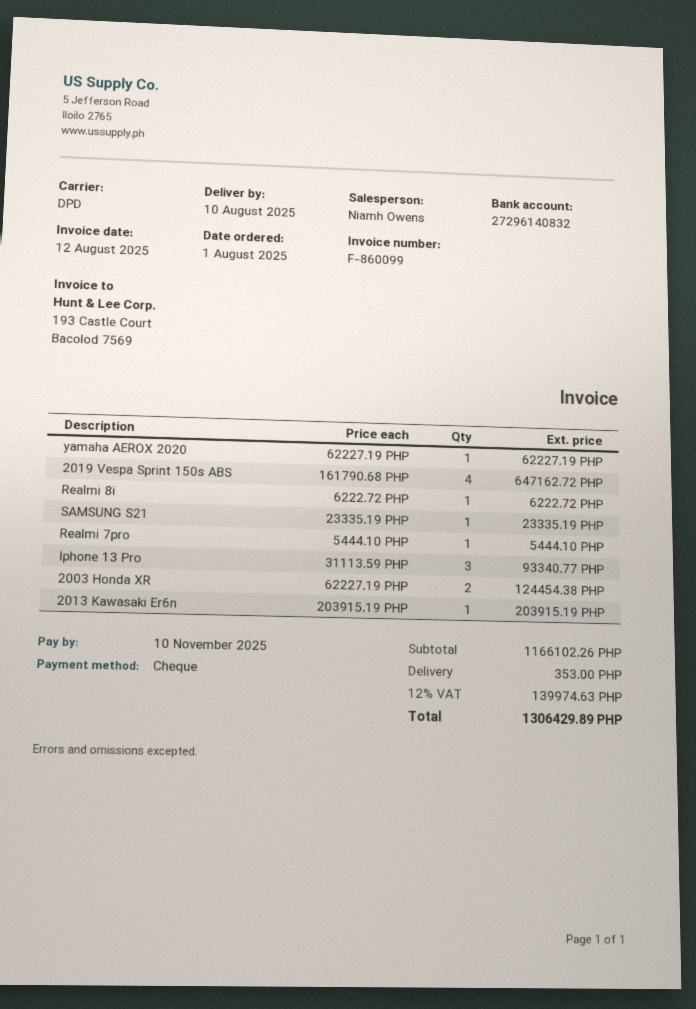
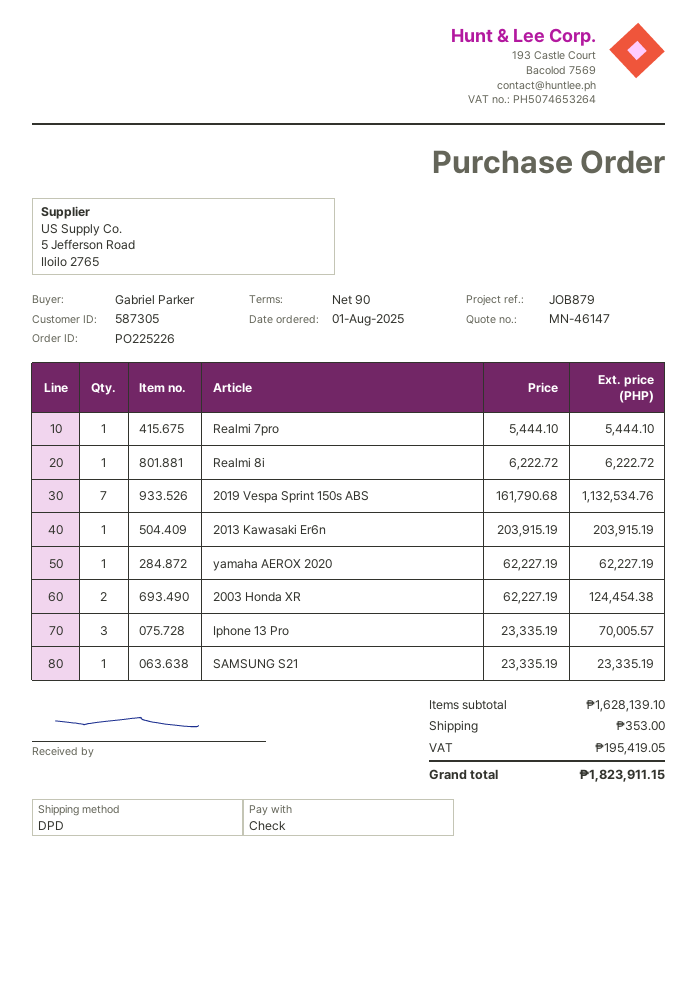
2019 Vespa Sprint 150s ABS: 4 x 161790.68 = 647162.72 -> 7 x 161790.68 = 1132534.76
Iphone 13 Pro: 3 x 31113.59 = 93340.77 -> 3 x 23335.19 = 70005.57
subtotal: 1166102.26 -> 1628139.10
tax: 139974.63 -> 195419.05
total: 1306429.89 -> 1823911.15

